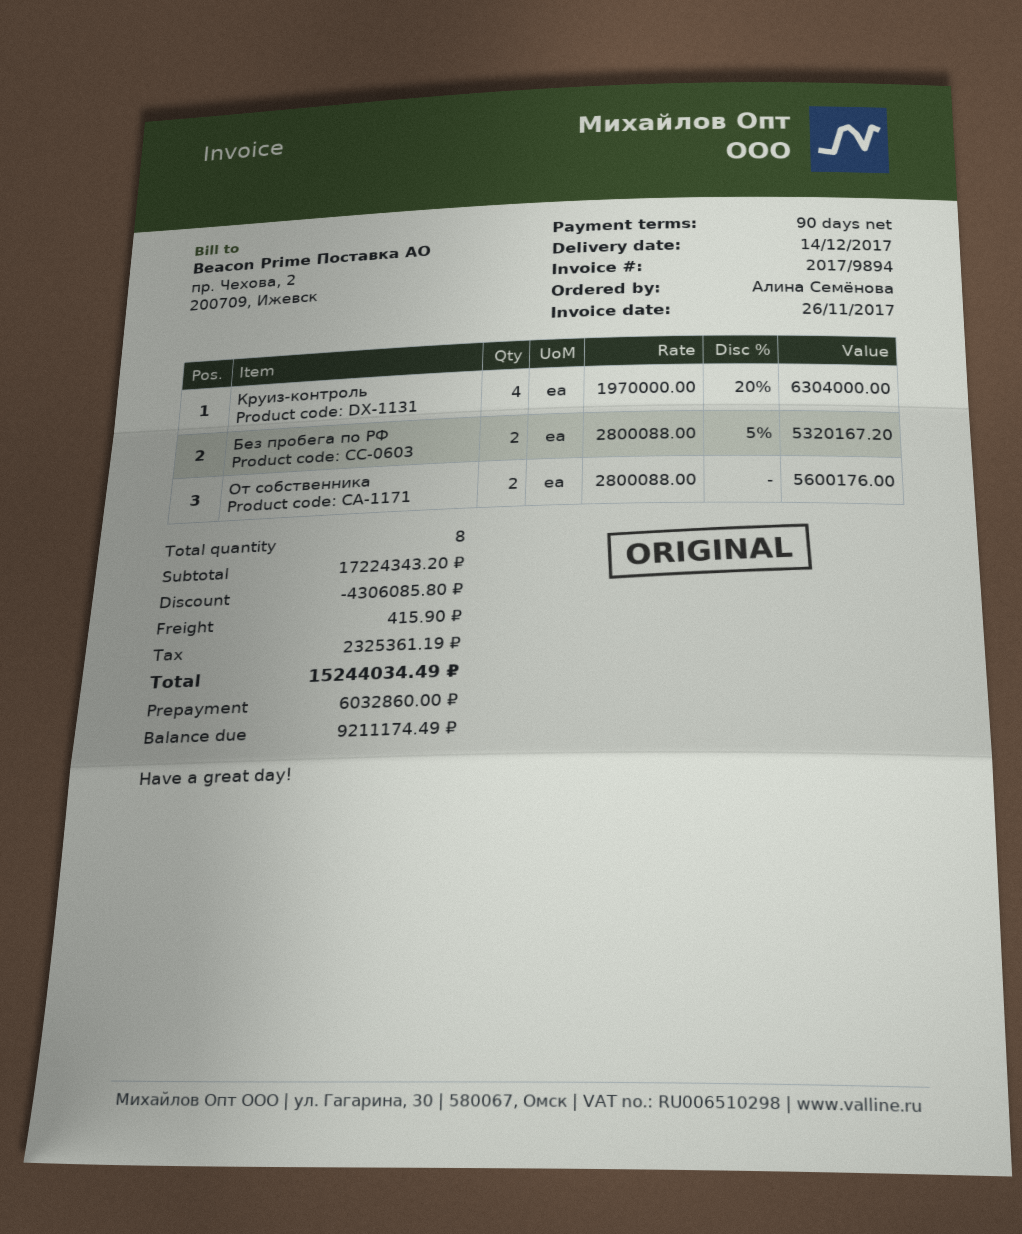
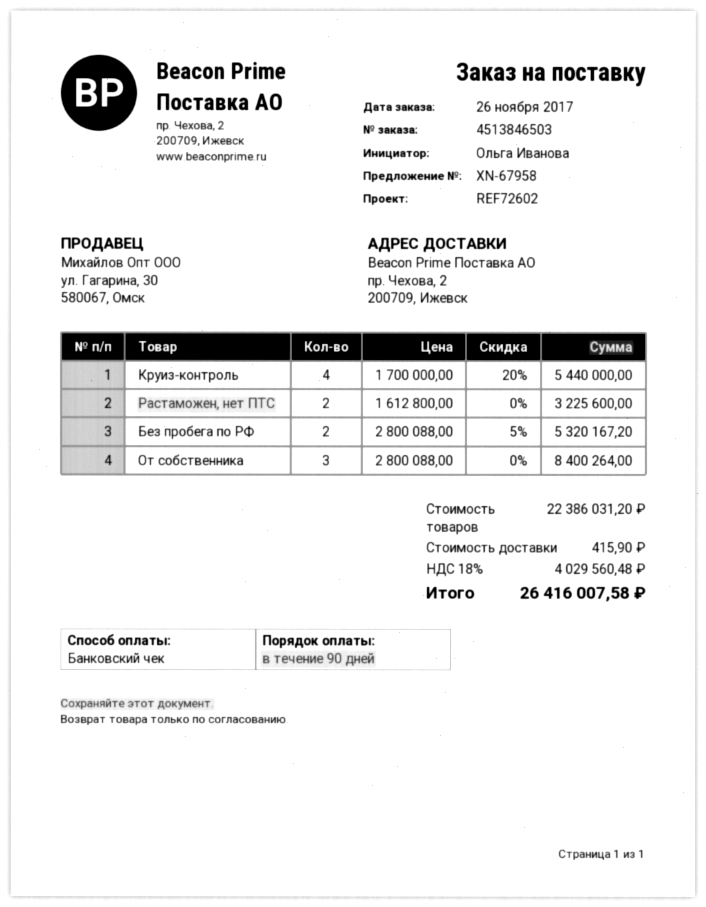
ordered by: Алина Семёнова -> Ольга Иванова
Круиз-контроль: 4 x 1970000.00 - 20% = 6304000.00 -> 4 x 1700000.00 - 20% = 5440000.00
От собственника: 2 x 2800088.00 = 5600176.00 -> 3 x 2800088.00 = 8400264.00
Растаможен, нет ПТС: none -> 2 x 1612800.00 = 3225600.00
subtotal: 17224343.20 -> 22386031.20
discount: 4306085.80 -> none
tax: 2325361.19 -> 4029560.48
total: 15244034.49 -> 26416007.58

